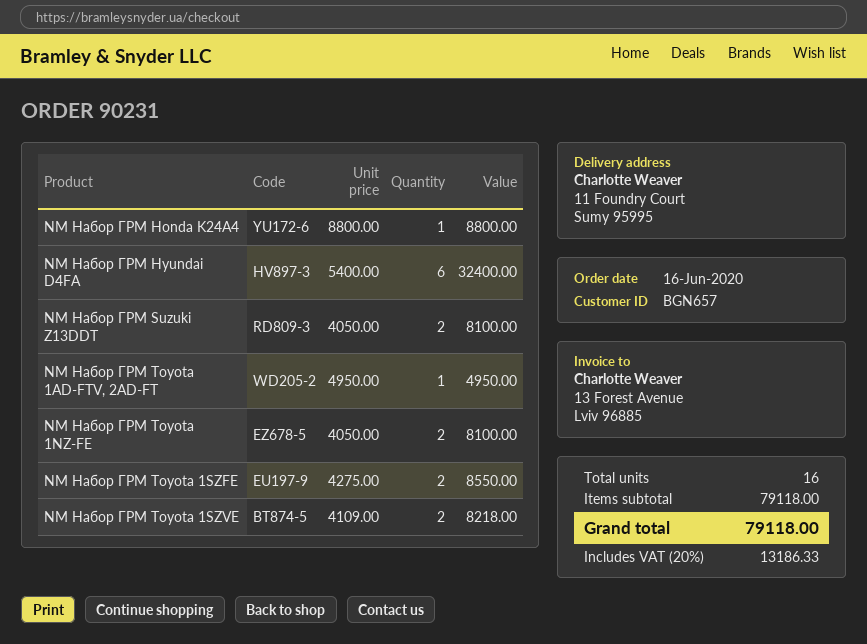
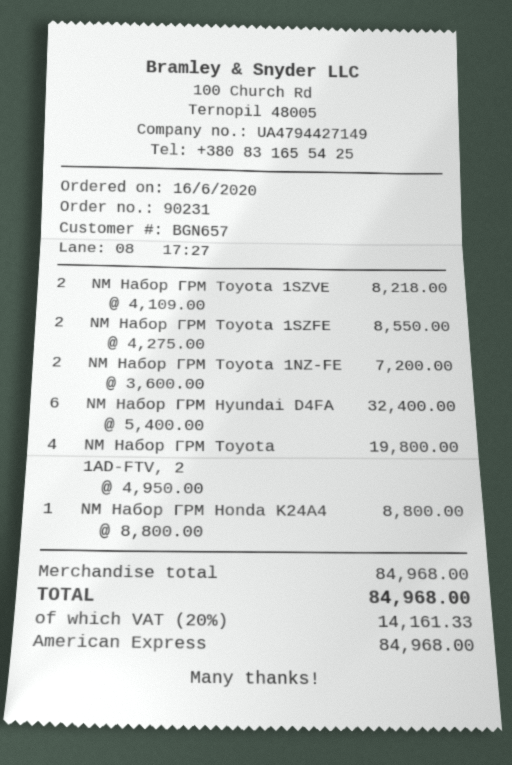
NM Набор ГРМ Suzuki Z13DDT: 2 x 4050.00 = 8100.00 -> none
NM Набор ГРМ Toyota 1AD-FTV, 2AD-FT: 1 x 4950.00 = 4950.00 -> 4 x 4950.00 = 19800.00
NM Набор ГРМ Toyota 1NZ-FE: 2 x 4050.00 = 8100.00 -> 2 x 3600.00 = 7200.00
subtotal: 79118.00 -> 84968.00
tax: 20% = 13186.33 -> 20% = 14161.33
total: 79118.00 -> 84968.00

